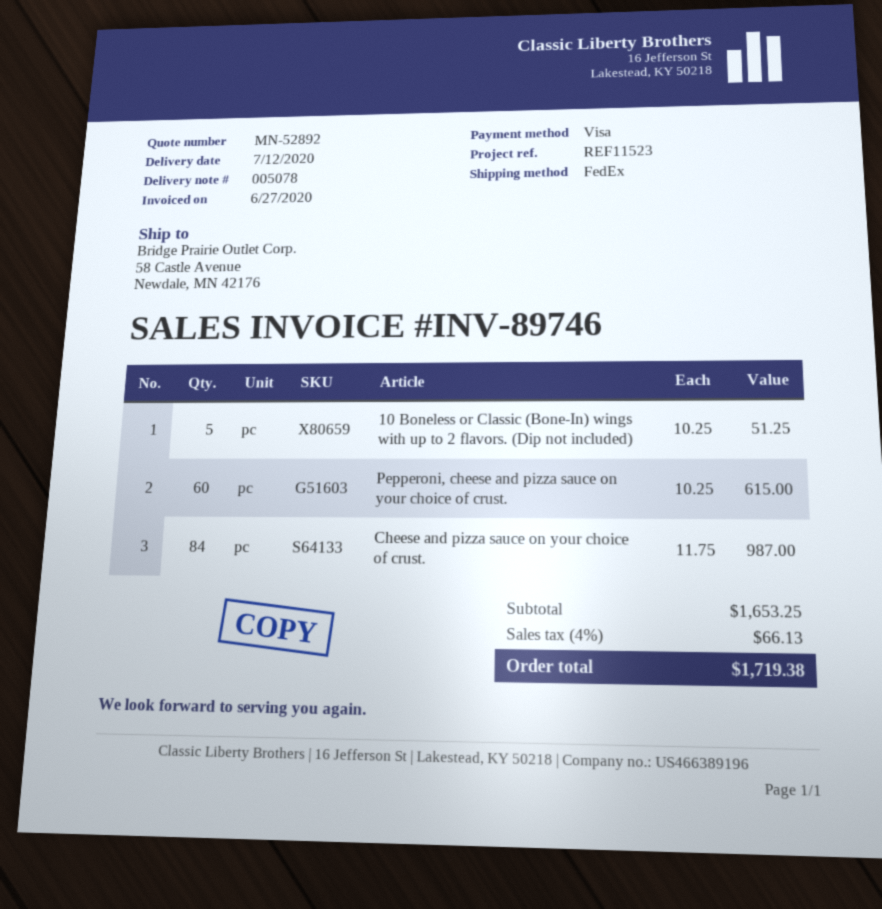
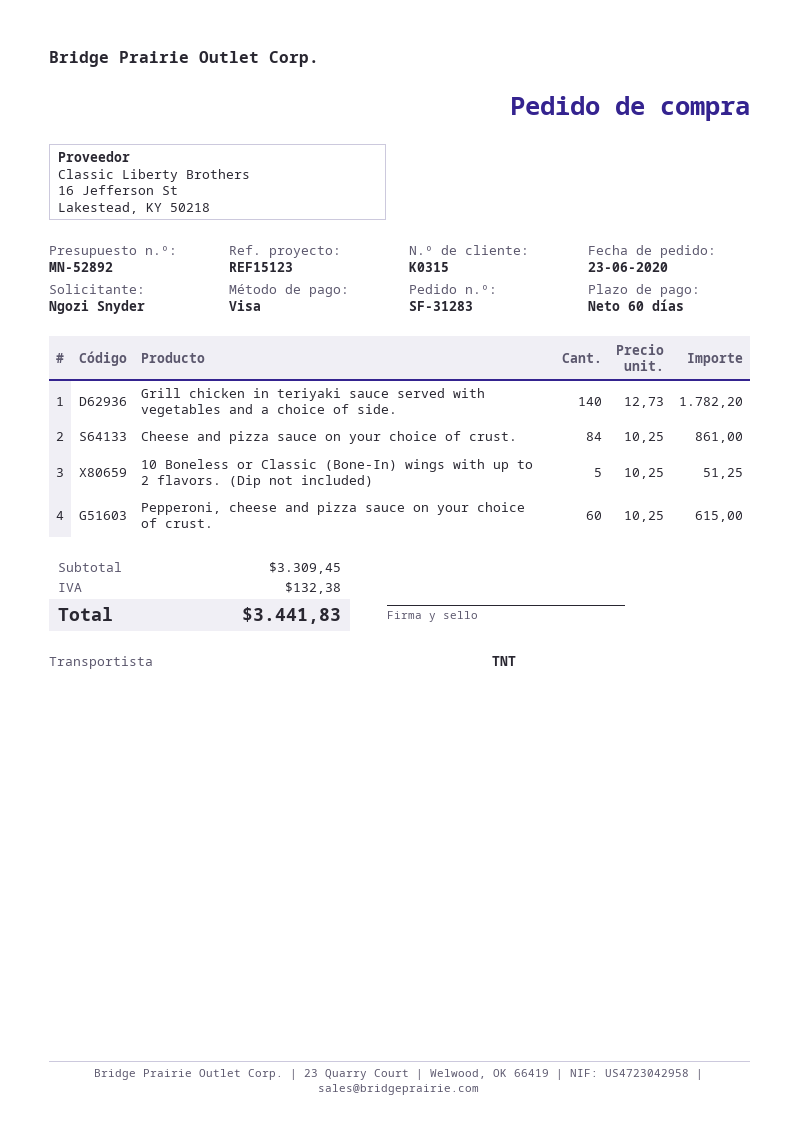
reference: REF11523 -> REF15123
shipping method: FedEx -> TNT
Cheese and pizza sauce on your choice of crust.: 84 x 11.75 = 987.00 -> 84 x 10.25 = 861.00
Grill chicken in teriyaki sauce served with vegetables and a choice of side.: none -> 140 x 12.73 = 1782.20
subtotal: 1653.25 -> 3309.45
tax: 66.13 -> 132.38
total: 1719.38 -> 3441.83

